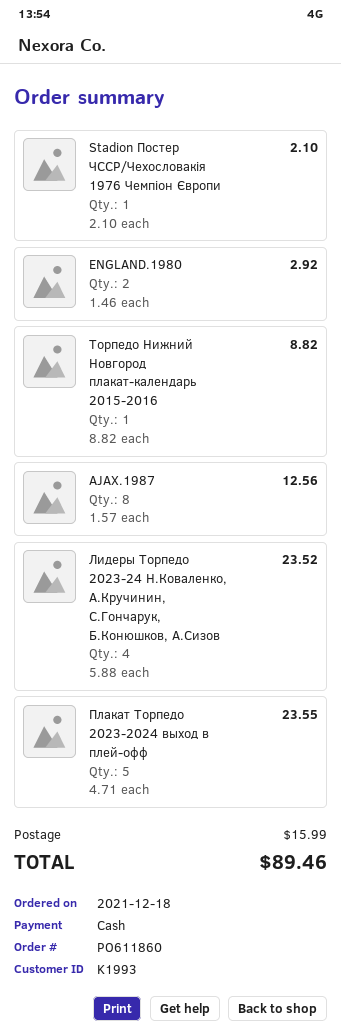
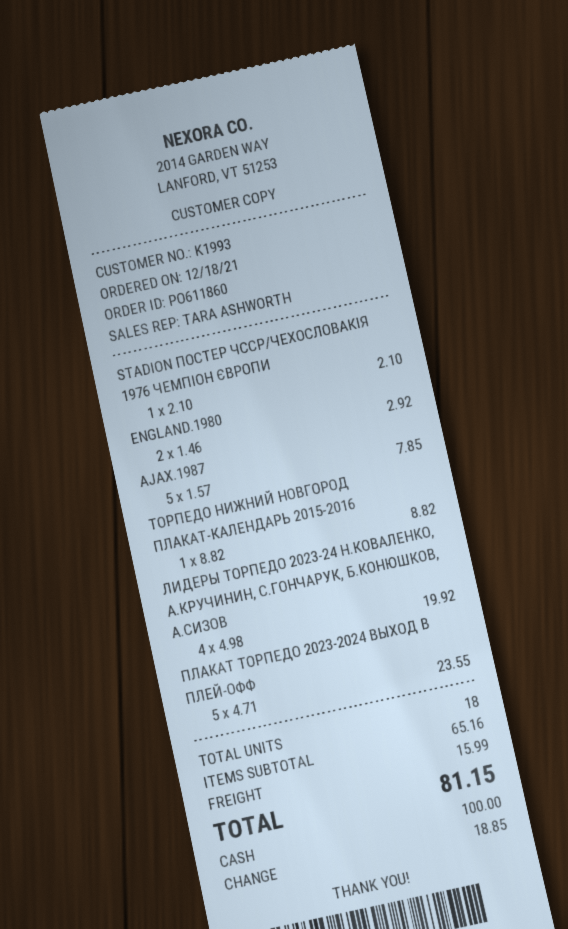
AJAX.1987: 8 x 1.57 = 12.56 -> 5 x 1.57 = 7.85
Лидеры Торпедо 2023-24 Н.Коваленко, А.Кручинин, С.Гончарук, Б.Конюшков, А.Сизов: 4 x 5.88 = 23.52 -> 4 x 4.98 = 19.92
total: 89.46 -> 81.15

